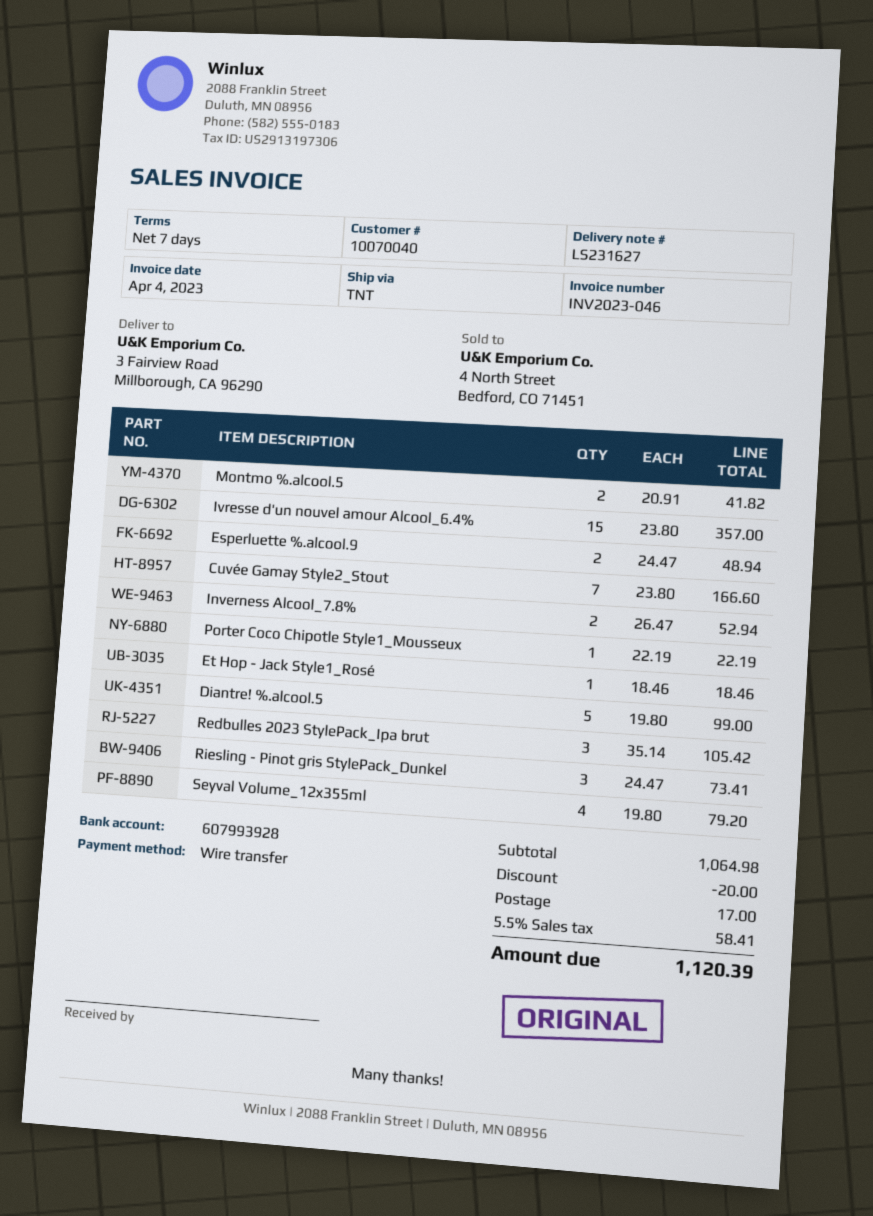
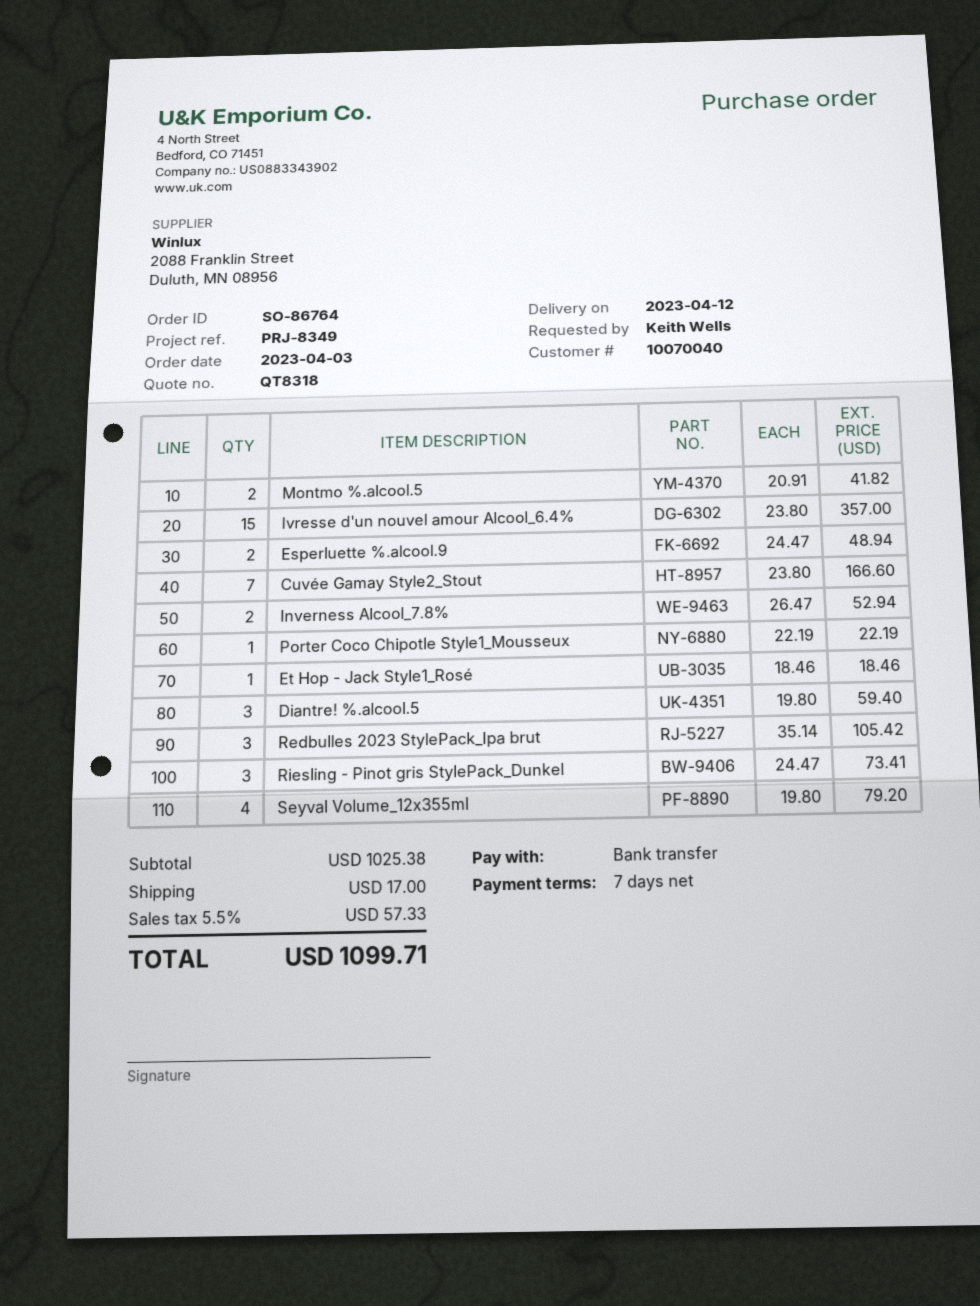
Diantre! %.alcool.5: 5 x 19.80 = 99.00 -> 3 x 19.80 = 59.40
subtotal: 1064.98 -> 1025.38
discount: 20.00 -> none
tax: 5.5% = 58.41 -> 5.5% = 57.33
total: 1120.39 -> 1099.71

